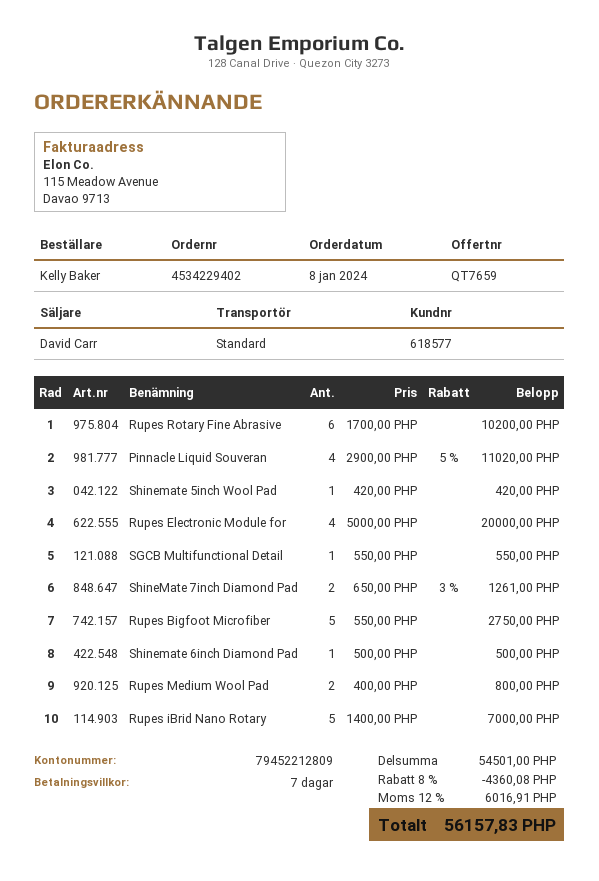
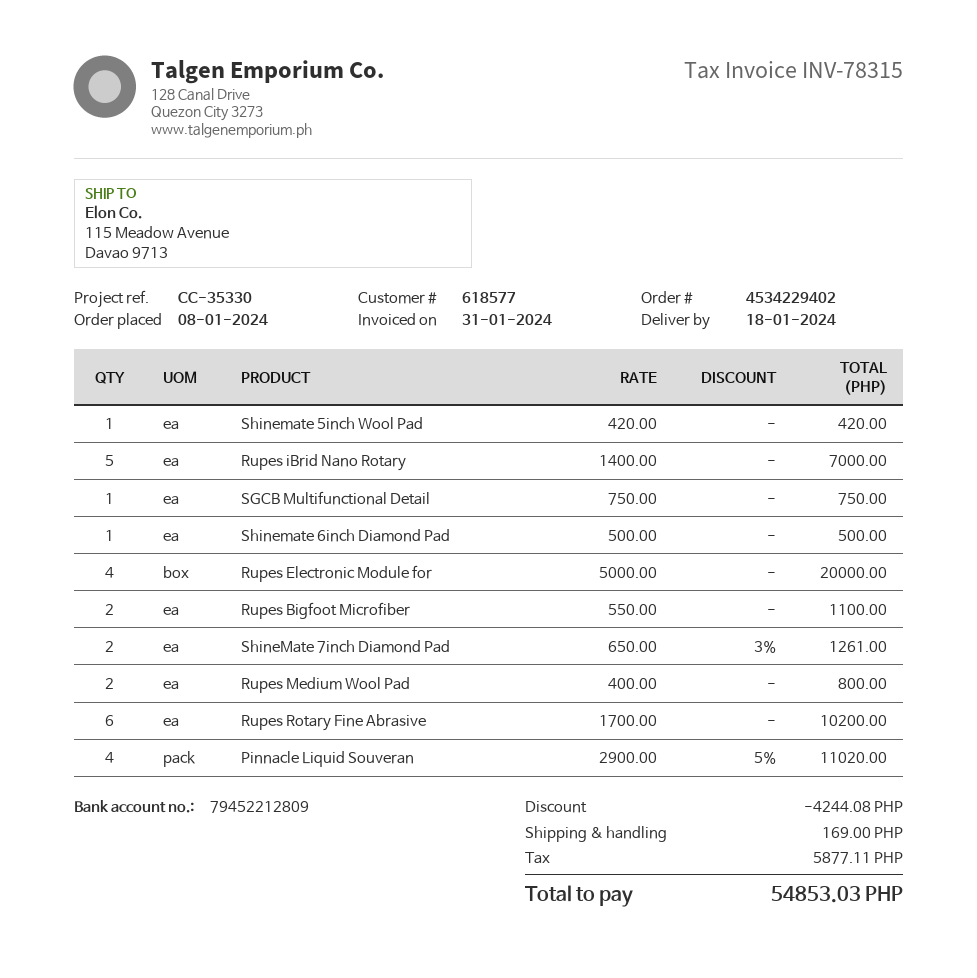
SGCB Multifunctional Detail: 1 x 550.00 = 550.00 -> 1 x 750.00 = 750.00
Rupes Bigfoot Microfiber: 5 x 550.00 = 2750.00 -> 2 x 550.00 = 1100.00
discount: 4360.08 -> 4244.08
shipping: none -> 169.00
tax: 6016.91 -> 5877.11
total: 56157.83 -> 54853.03

